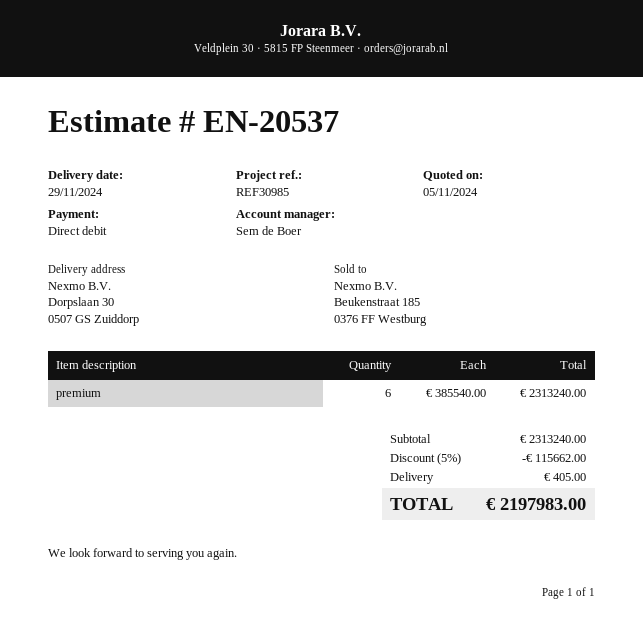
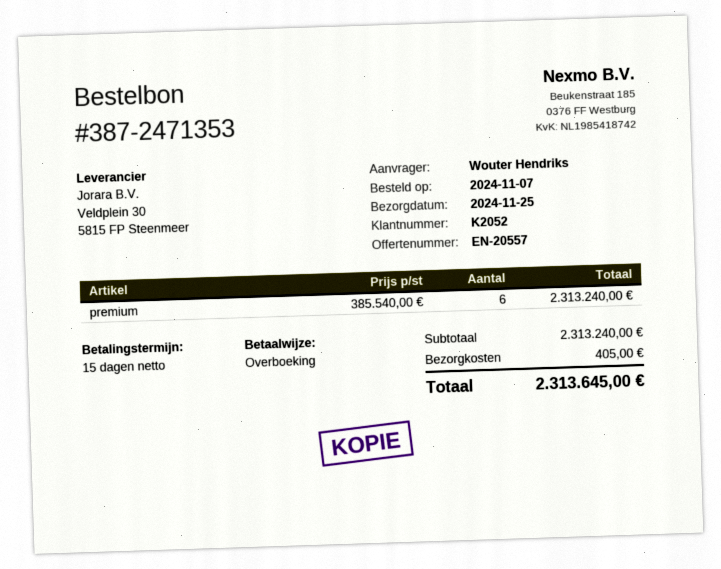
quote number: EN-20537 -> EN-20557
delivery date: 2024-11-29 -> 2024-11-25
payment method: direct debit -> bank transfer
discount: 5% = 115662.00 -> none
total: 2197983.00 -> 2313645.00

